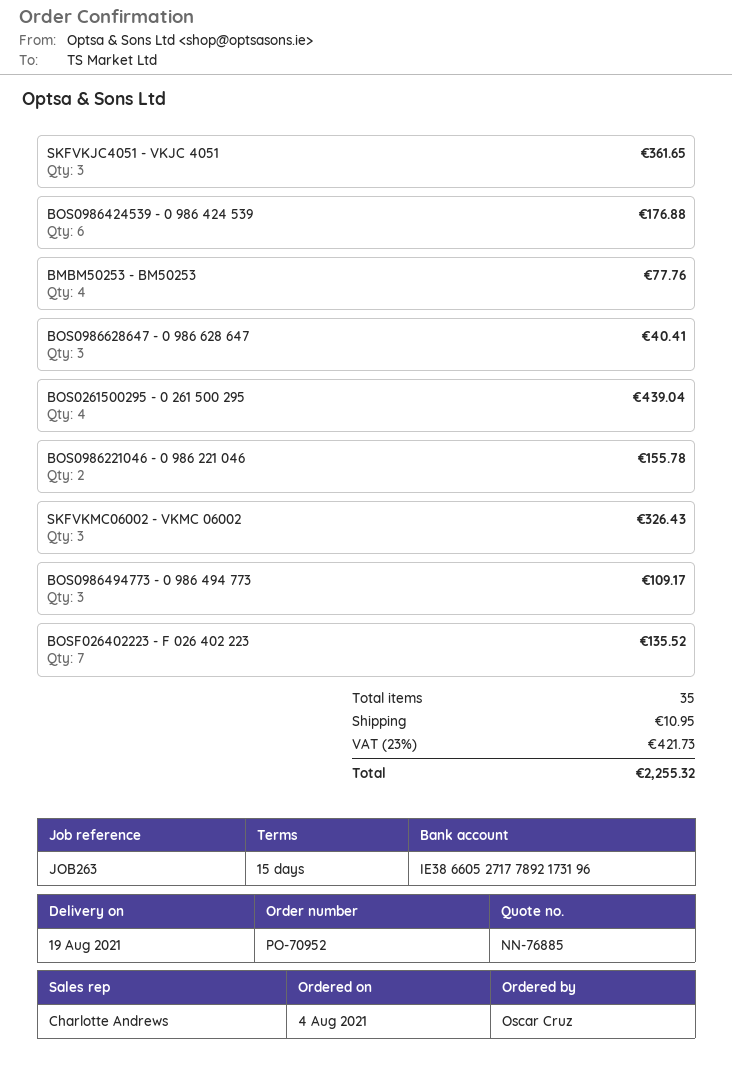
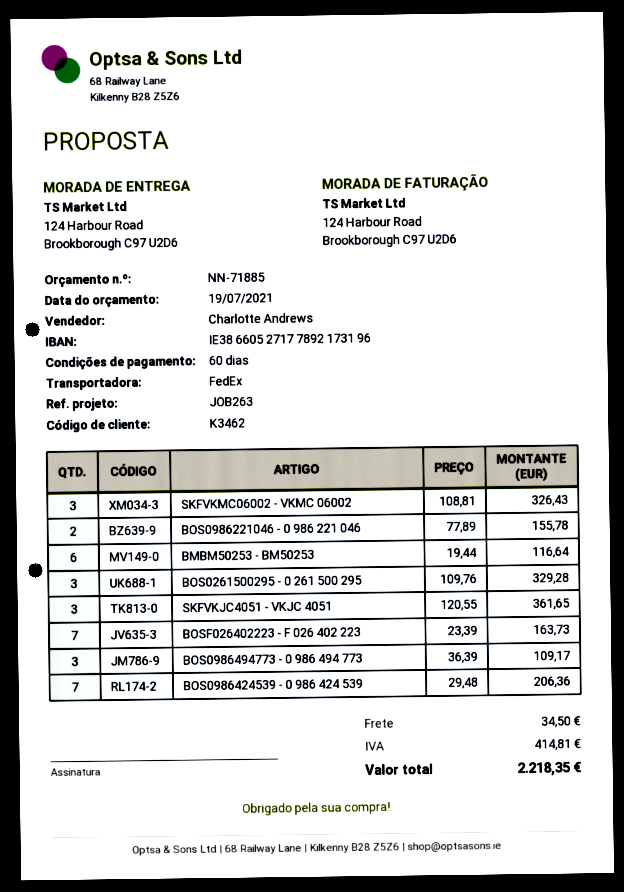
quote number: NN-76885 -> NN-71885
payment terms: 15 days -> 60 days
BOS0986424539 - 0 986 424 539: 6 for 176.88 -> 7 for 206.36
BMBM50253 - BM50253: 4 for 77.76 -> 6 for 116.64
BOS0986628647 - 0 986 628 647: 3 for 40.41 -> none
BOS0261500295 - 0 261 500 295: 4 for 439.04 -> 3 for 329.28
BOSF026402223 - F 026 402 223: 7 for 135.52 -> 7 for 163.73
shipping: 10.95 -> 34.50
tax: 421.73 -> 414.81
total: 2255.32 -> 2218.35

